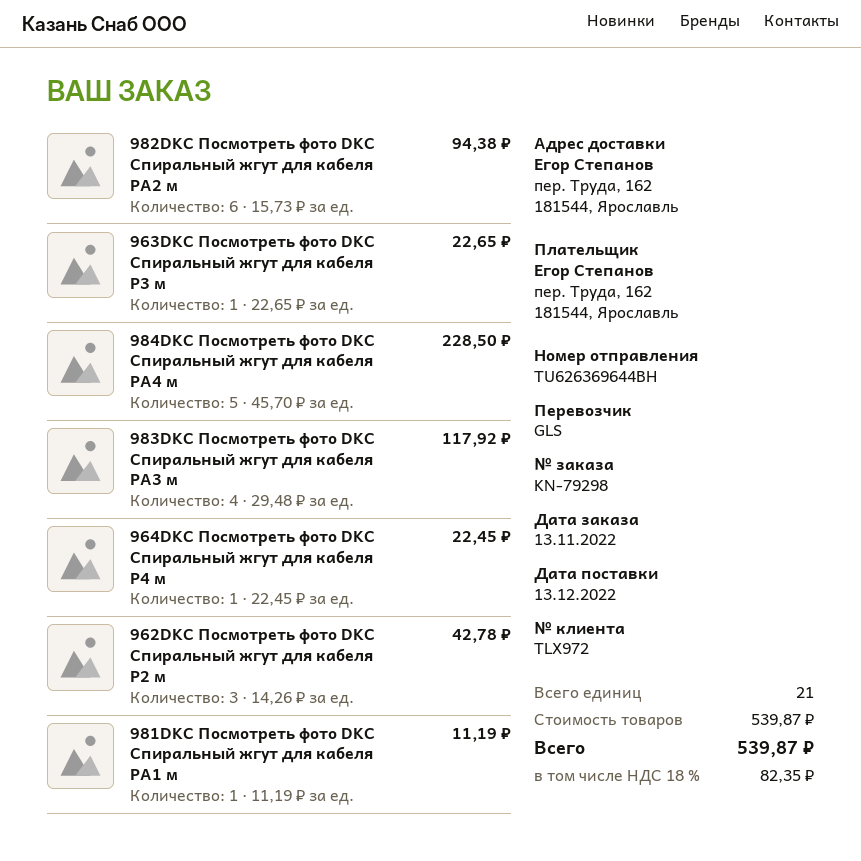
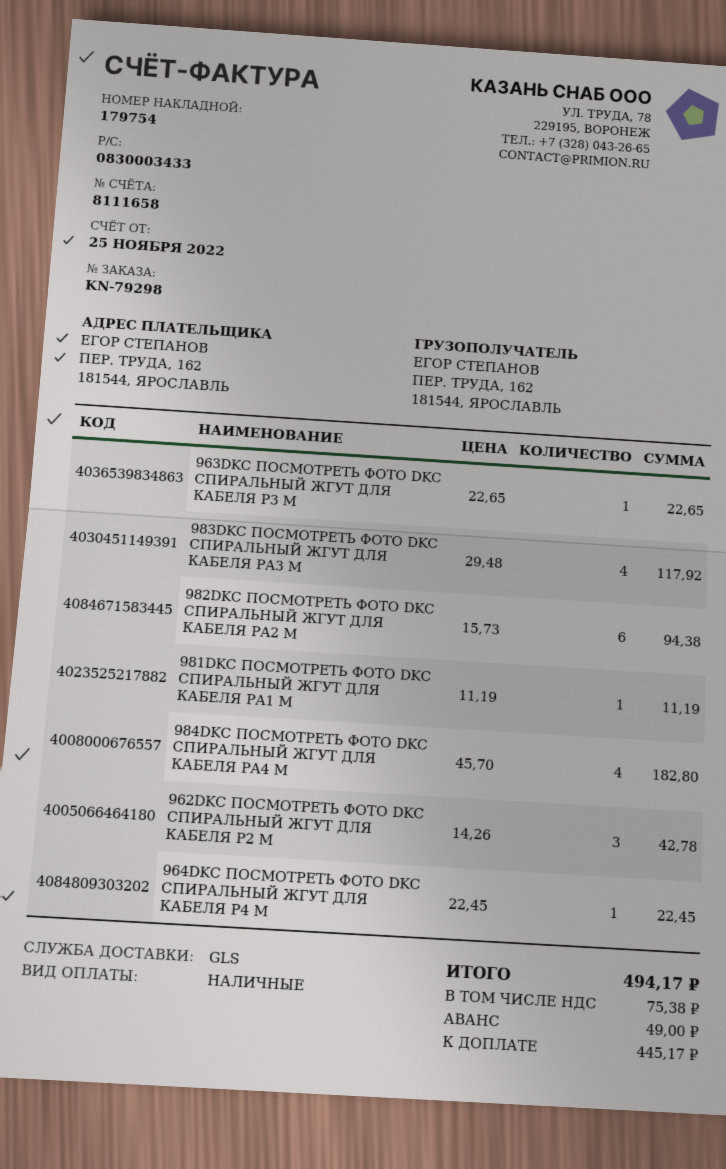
984DKC Посмотреть фото DKC Спиральный жгут для кабеля PA4 м: 5 x 45.70 = 228.50 -> 4 x 45.70 = 182.80
tax: 82.35 -> 75.38
total: 539.87 -> 494.17

